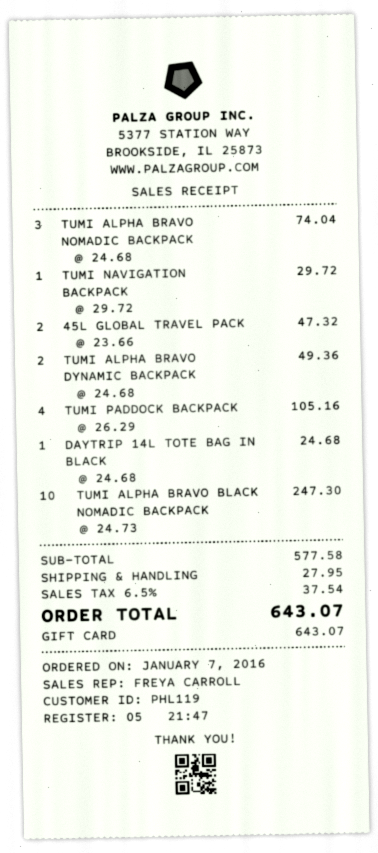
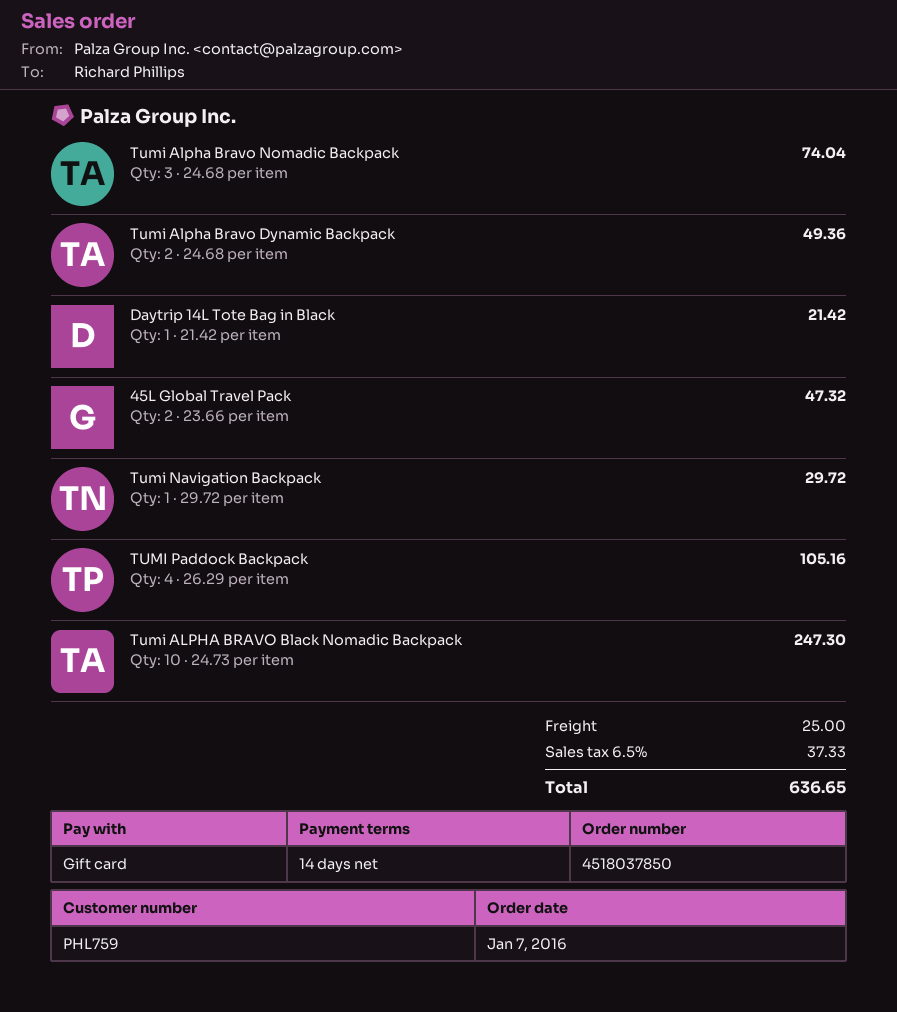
customer number: PHL119 -> PHL759
DAYTRIP 14L TOTE BAG IN BLACK: 1 x 24.68 = 24.68 -> 1 x 21.42 = 21.42
shipping: 27.95 -> 25.00
tax: 6.5% = 37.54 -> 6.5% = 37.33
total: 643.07 -> 636.65

